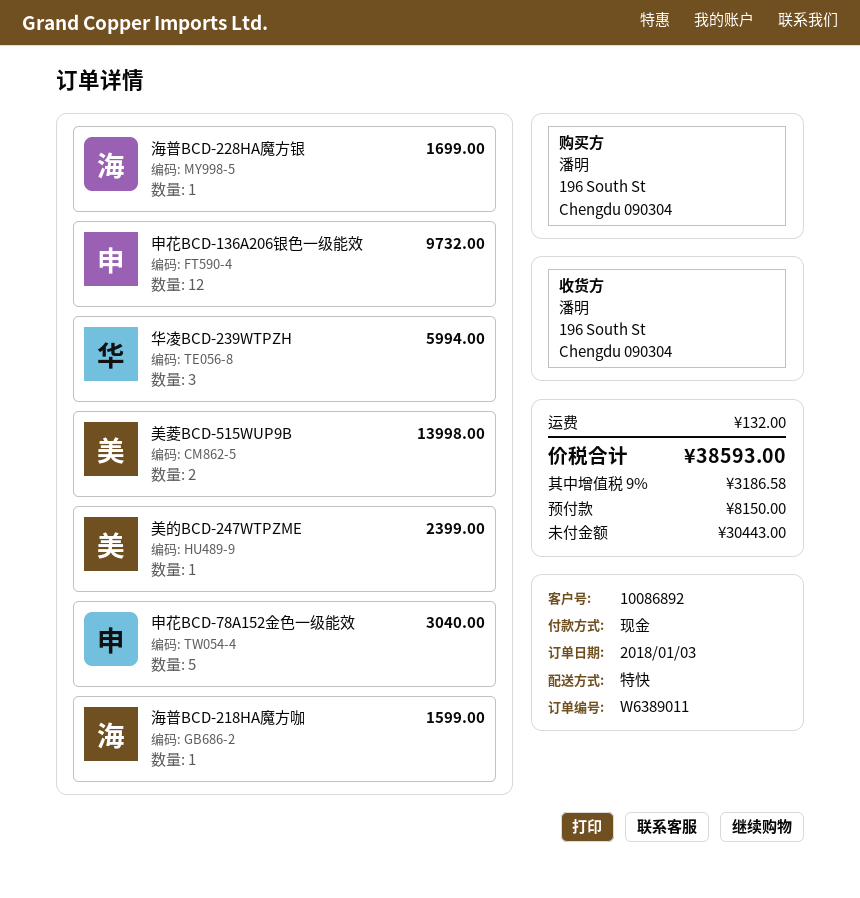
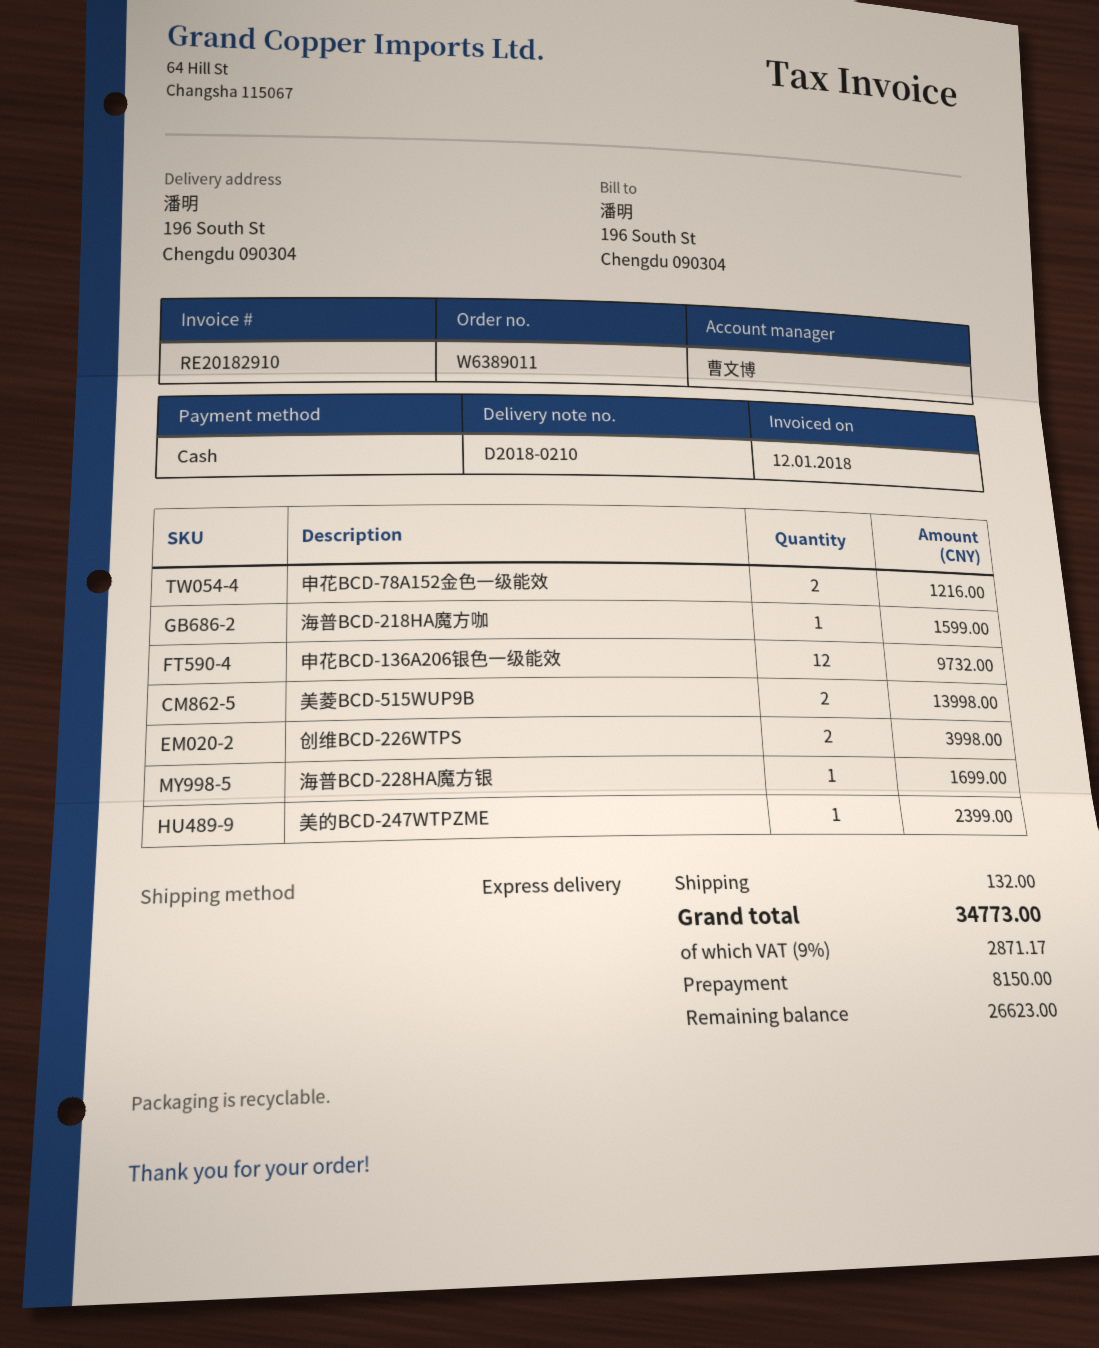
华凌BCD-239WTPZH: 3 for 5994.00 -> none
申花BCD-78A152金色一级能效: 5 for 3040.00 -> 2 for 1216.00
创维BCD-226WTPS: none -> 2 for 3998.00
tax: 9% = 3186.58 -> 9% = 2871.17
total: 38593.00 -> 34773.00
balance: 30443.00 -> 26623.00

